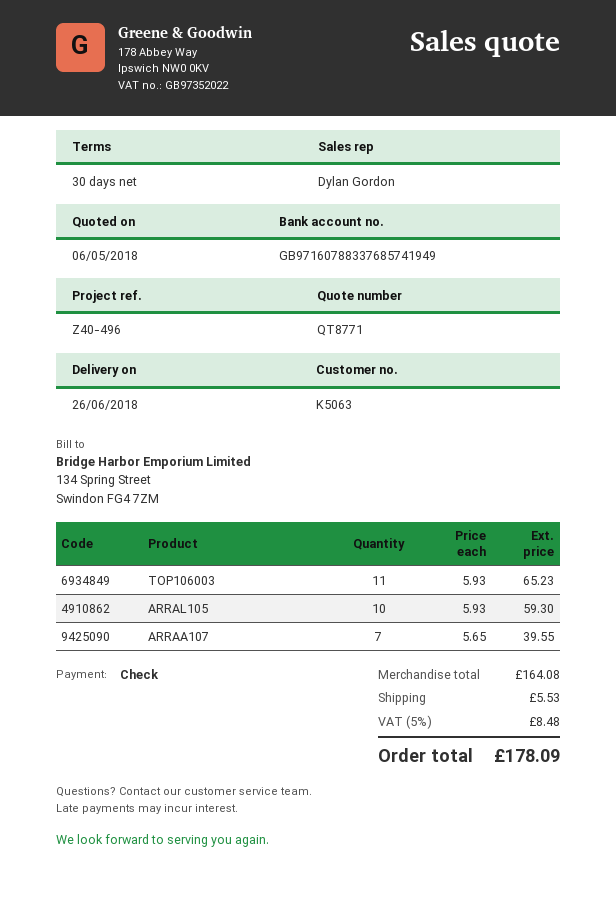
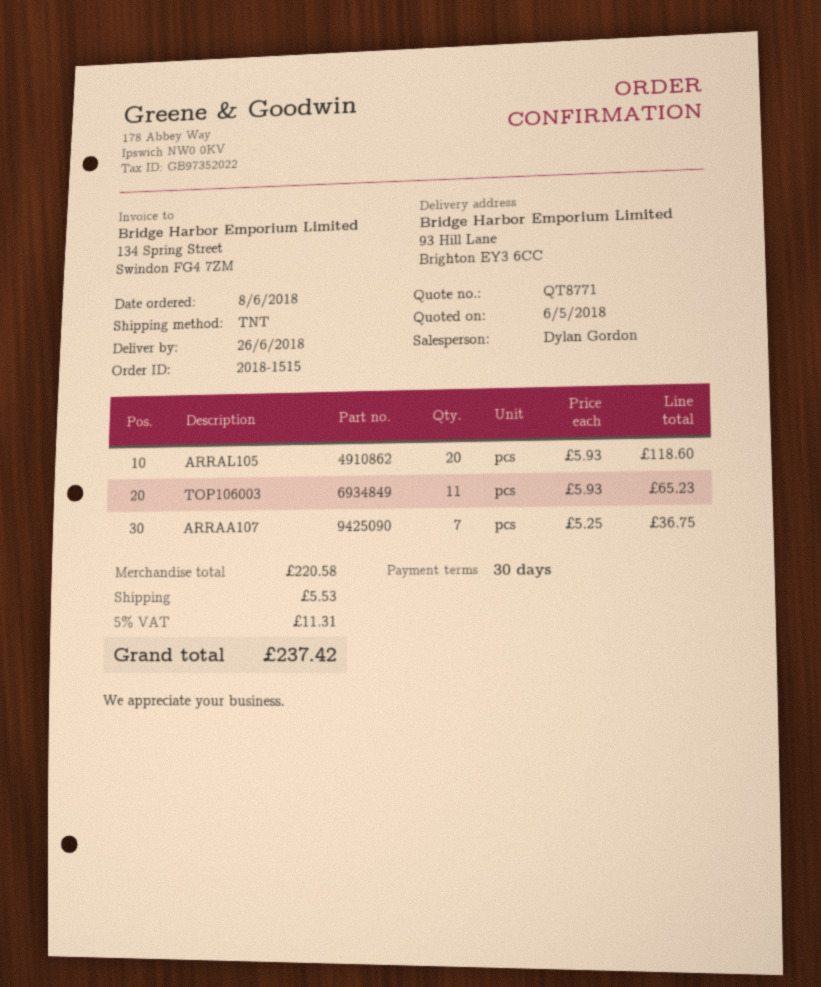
ARRAL105: 10 x 5.93 = 59.30 -> 20 x 5.93 = 118.60
ARRAA107: 7 x 5.65 = 39.55 -> 7 x 5.25 = 36.75
subtotal: 164.08 -> 220.58
tax: 5% = 8.48 -> 5% = 11.31
total: 178.09 -> 237.42

